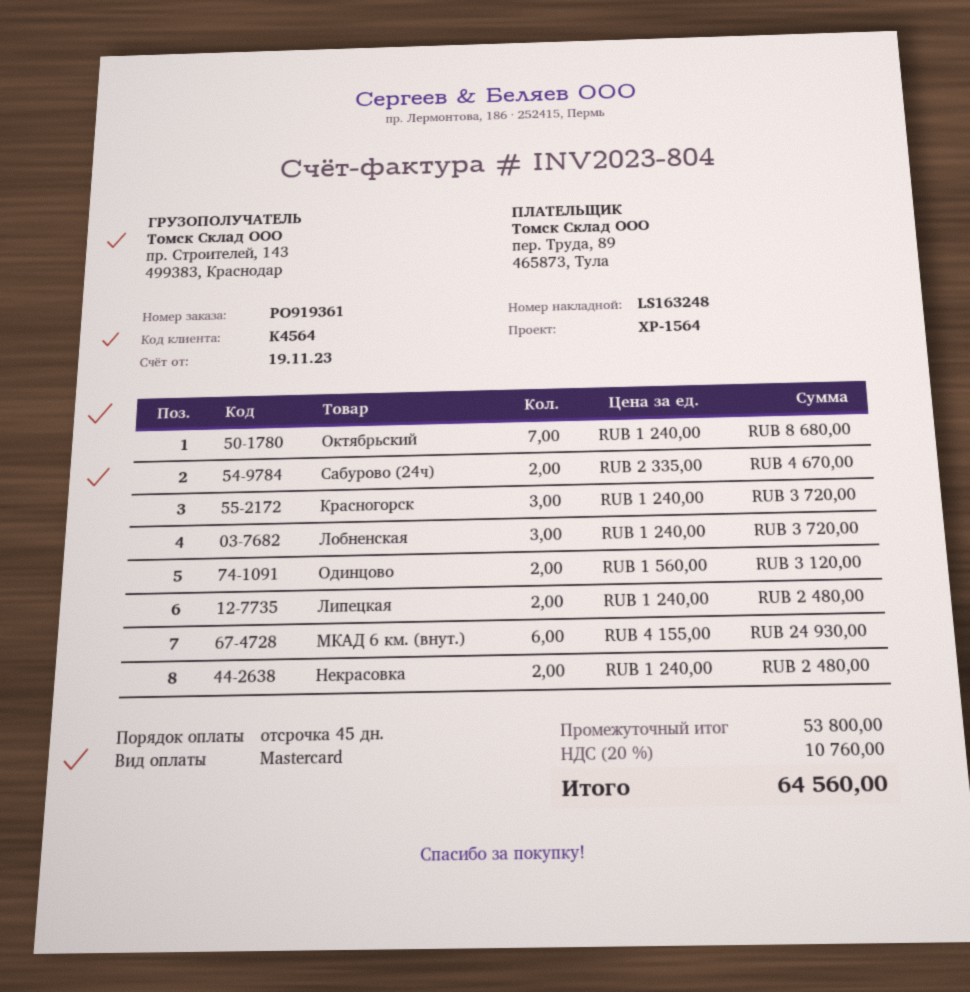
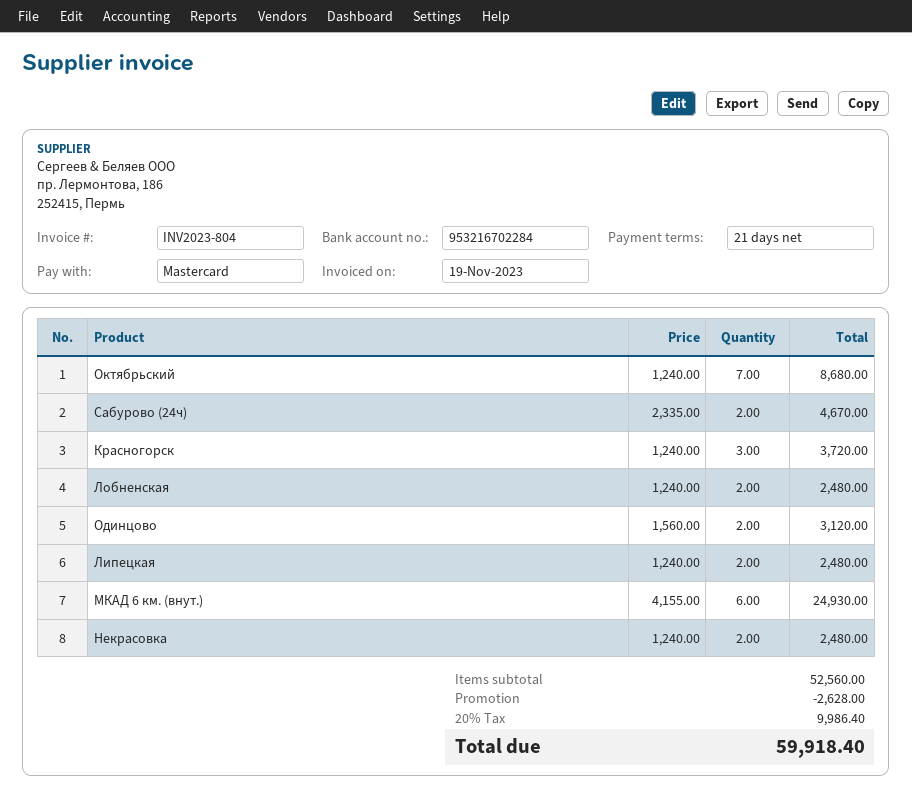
payment terms: 45 days -> 21 days
Лобненская: 3 x 1240.00 = 3720.00 -> 2 x 1240.00 = 2480.00
subtotal: 53800.00 -> 52560.00
discount: none -> 2628.00
tax: 20% = 10760.00 -> 20% = 9986.40
total: 64560.00 -> 59918.40

